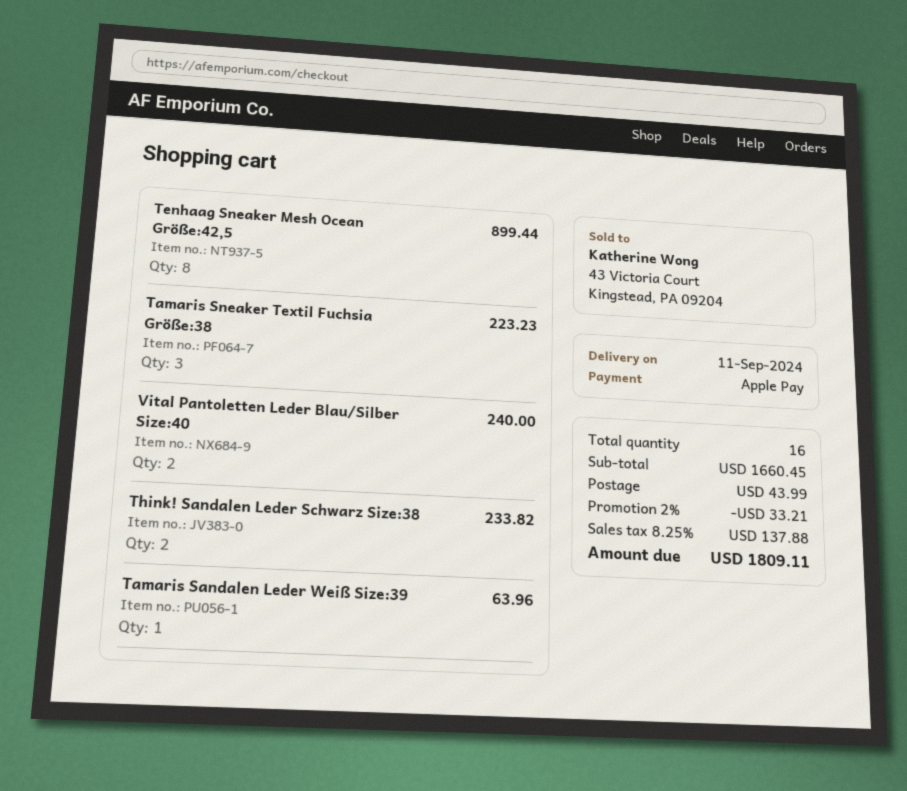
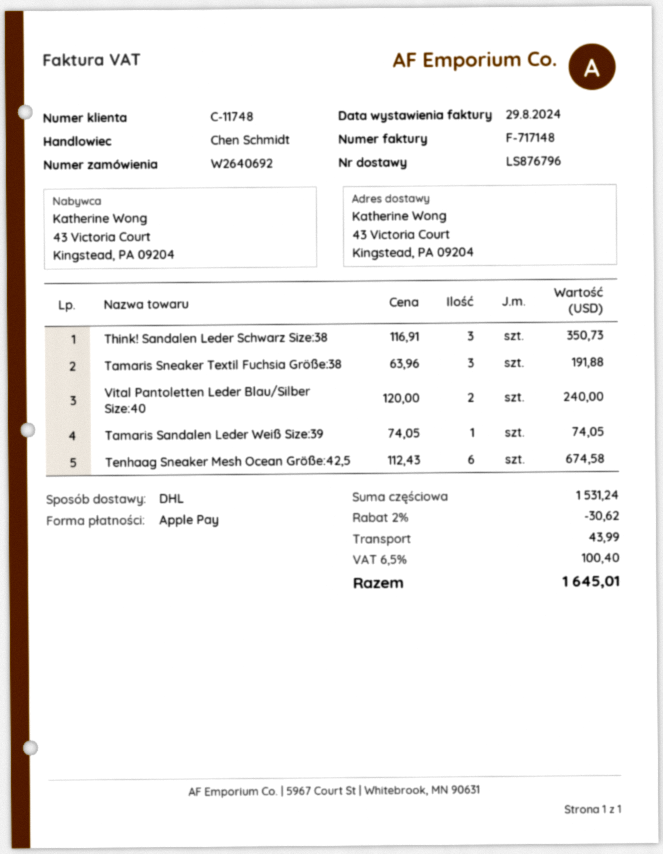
Tenhaag Sneaker Mesh Ocean Größe:42,5: 8 for 899.44 -> 6 for 674.58
Tamaris Sneaker Textil Fuchsia Größe:38: 3 for 223.23 -> 3 for 191.88
Think! Sandalen Leder Schwarz Size:38: 2 for 233.82 -> 3 for 350.73
Tamaris Sandalen Leder Weiß Size:39: 1 for 63.96 -> 1 for 74.05
subtotal: 1660.45 -> 1531.24
discount: 2% = 33.21 -> 2% = 30.62
tax: 8.25% = 137.88 -> 6.5% = 100.40
total: 1809.11 -> 1645.01

